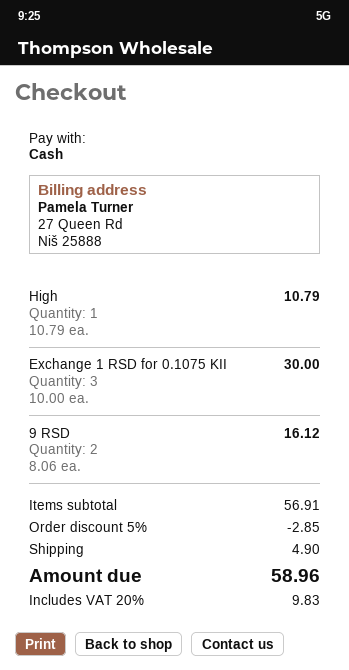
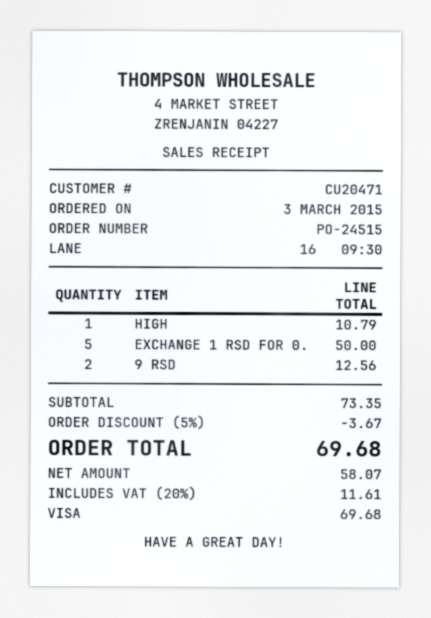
payment method: cash -> Visa
Exchange 1 RSD for 0.1075 KII: 3 for 30.00 -> 5 for 50.00
9 RSD: 2 for 16.12 -> 2 for 12.56
subtotal: 56.91 -> 73.35
discount: 5% = 2.85 -> 5% = 3.67
shipping: 4.90 -> none
tax: 20% = 9.83 -> 20% = 11.61
total: 58.96 -> 69.68

